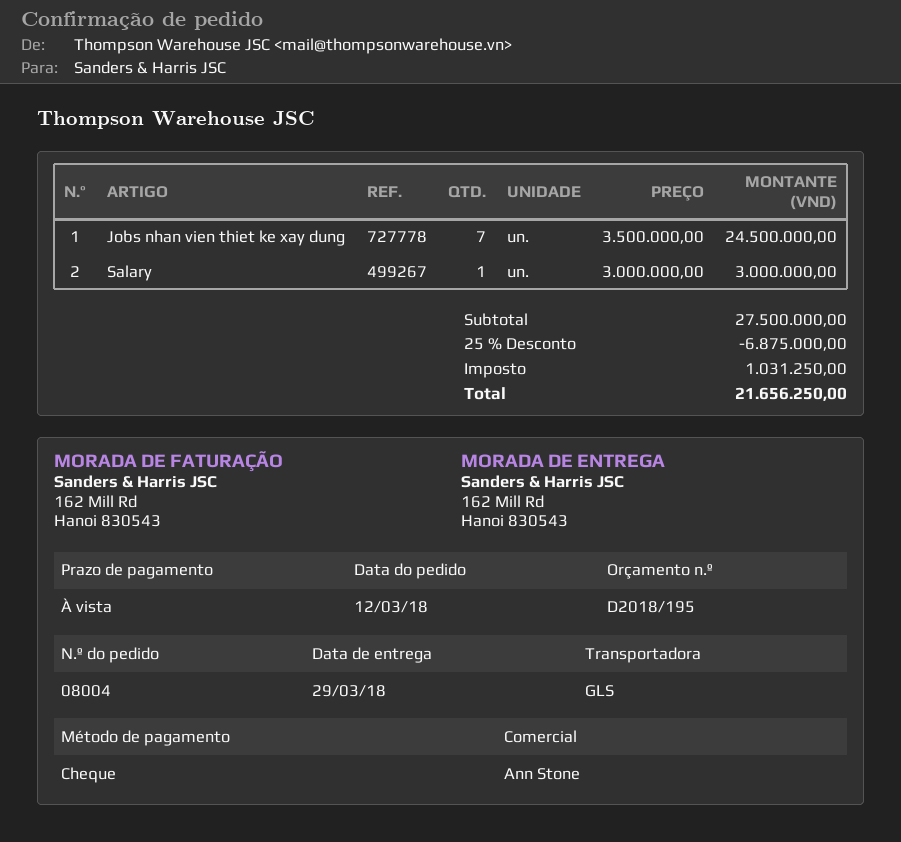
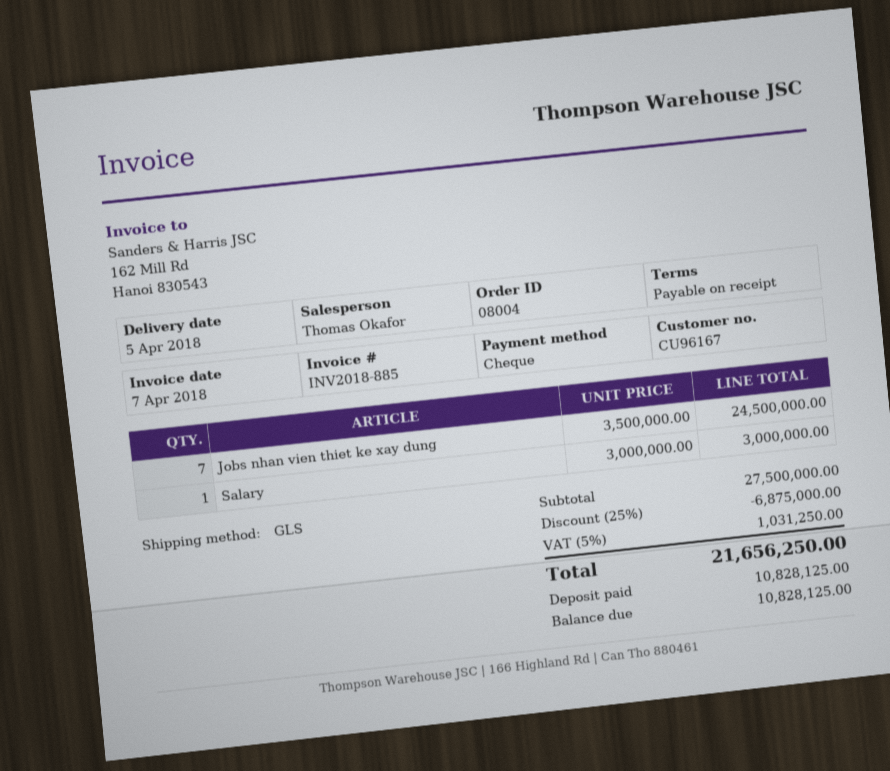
delivery date: 2018-03-29 -> 2018-04-05
sales rep: Ann Stone -> Thomas Okafor

